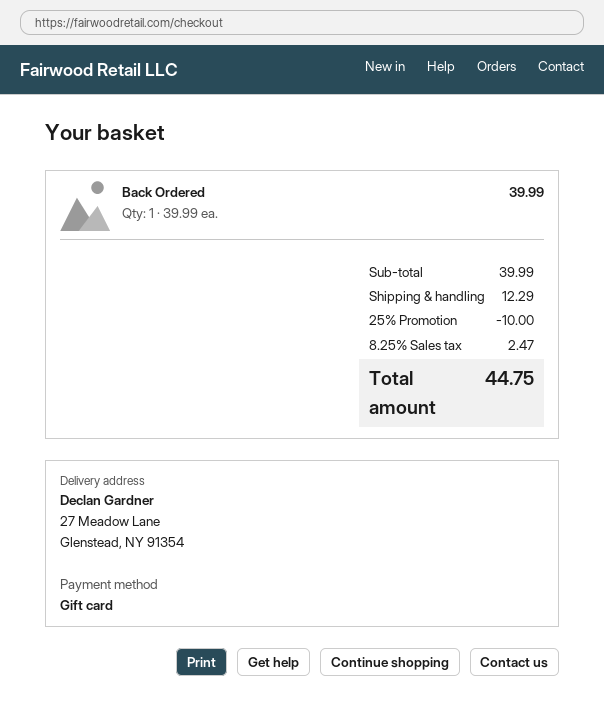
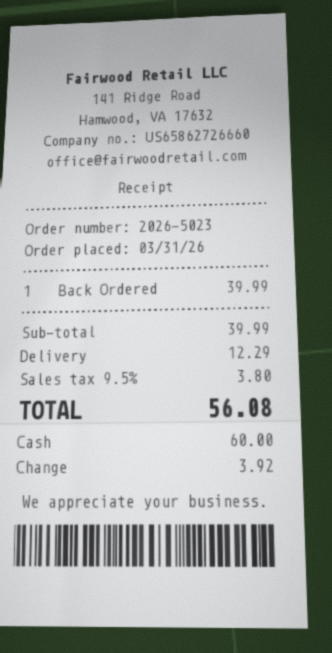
payment method: gift card -> cash
discount: 25% = 10.00 -> none
tax: 8.25% = 2.47 -> 9.5% = 3.80
total: 44.75 -> 56.08

